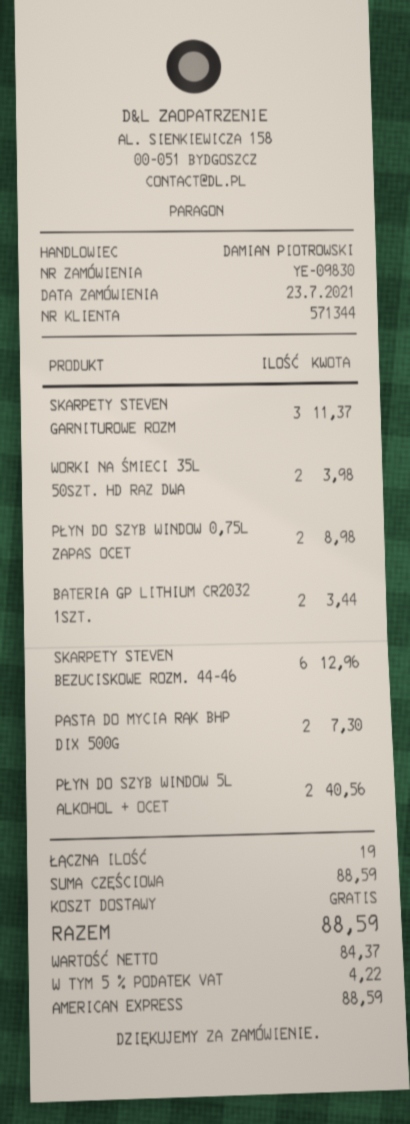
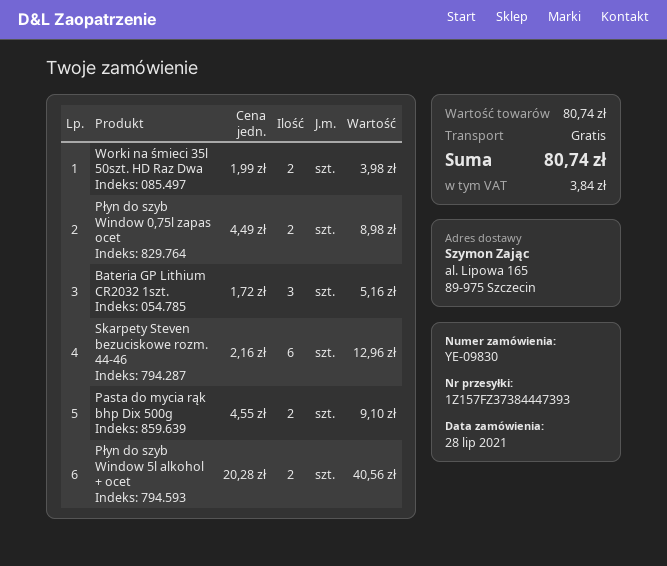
order date: 2021-07-23 -> 2021-07-28
SKARPETY STEVEN GARNITUROWE ROZM: 3 for 11.37 -> none
BATERIA GP LITHIUM CR2032 1SZT.: 2 for 3.44 -> 3 for 5.16
PASTA DO MYCIA RĄK BHP DIX 500G: 2 for 7.30 -> 2 for 9.10
subtotal: 88.59 -> 80.74
tax: 4.22 -> 3.84
total: 88.59 -> 80.74

